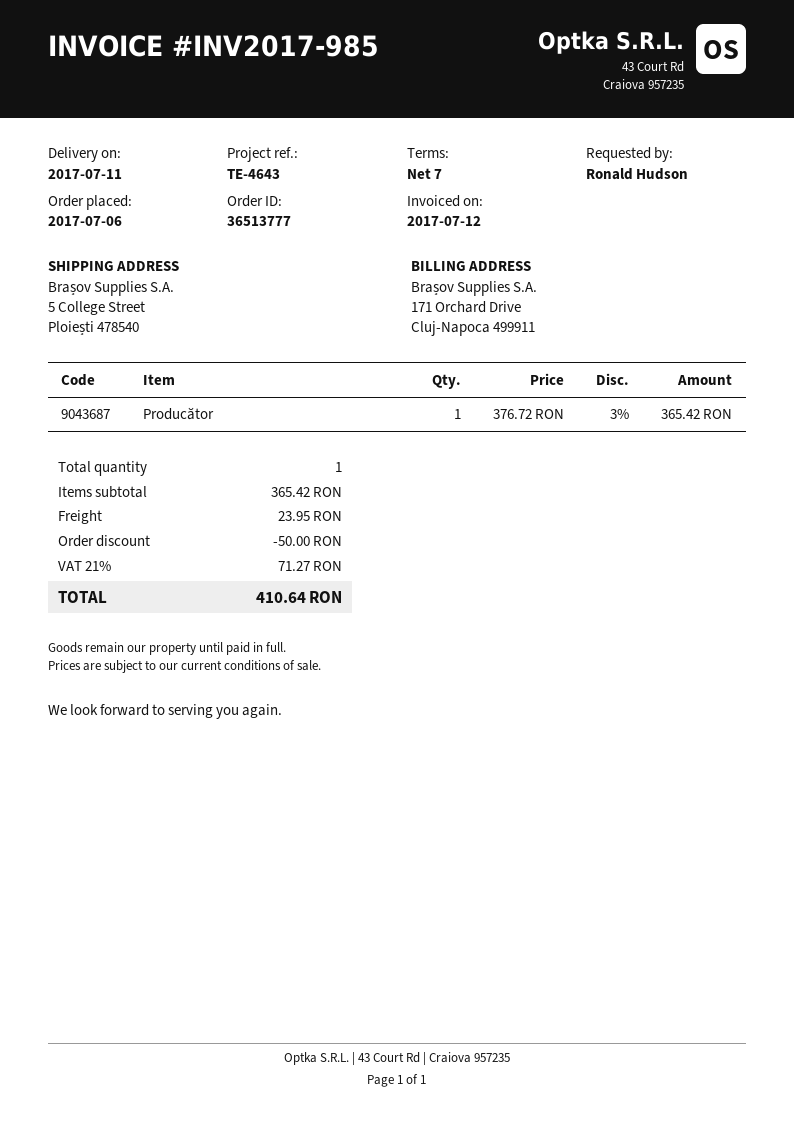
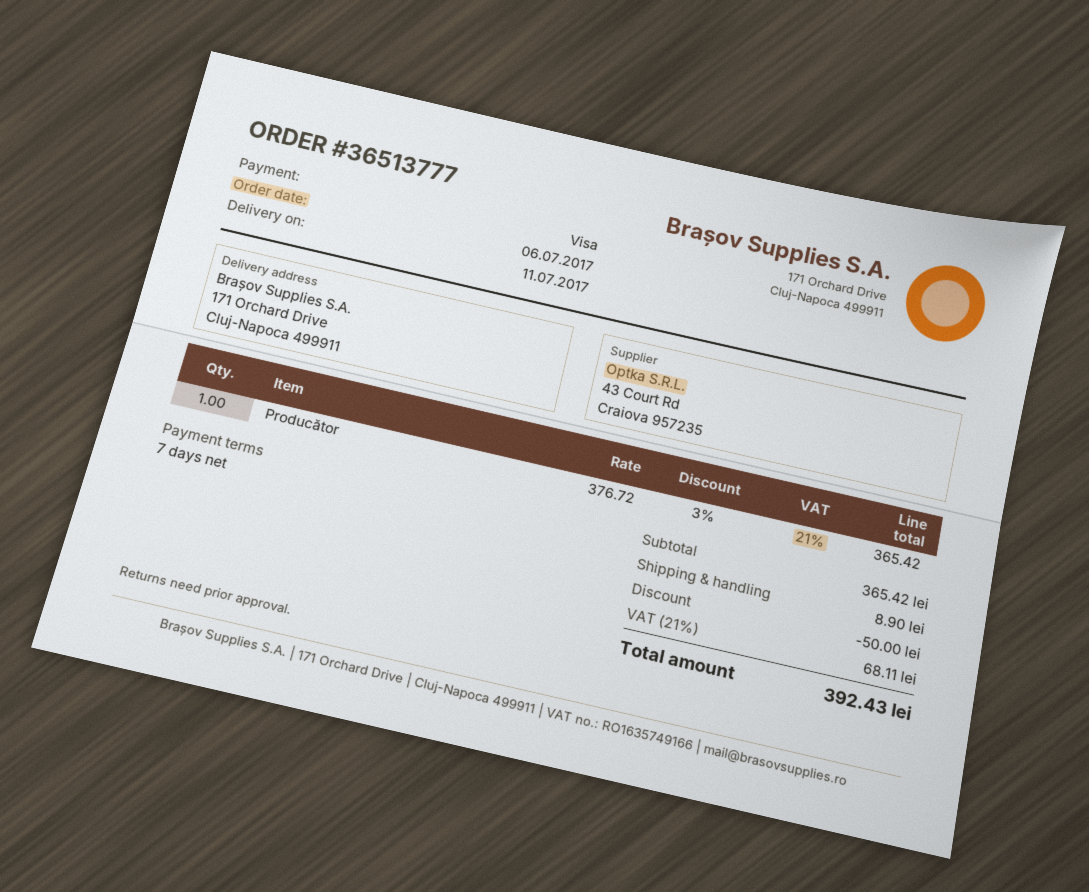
ship to: 5 College Street, Ploiești 478540 -> 171 Orchard Drive, Cluj-Napoca 499911
shipping: 23.95 -> 8.90
tax: 21% = 71.27 -> 21% = 68.11
total: 410.64 -> 392.43

